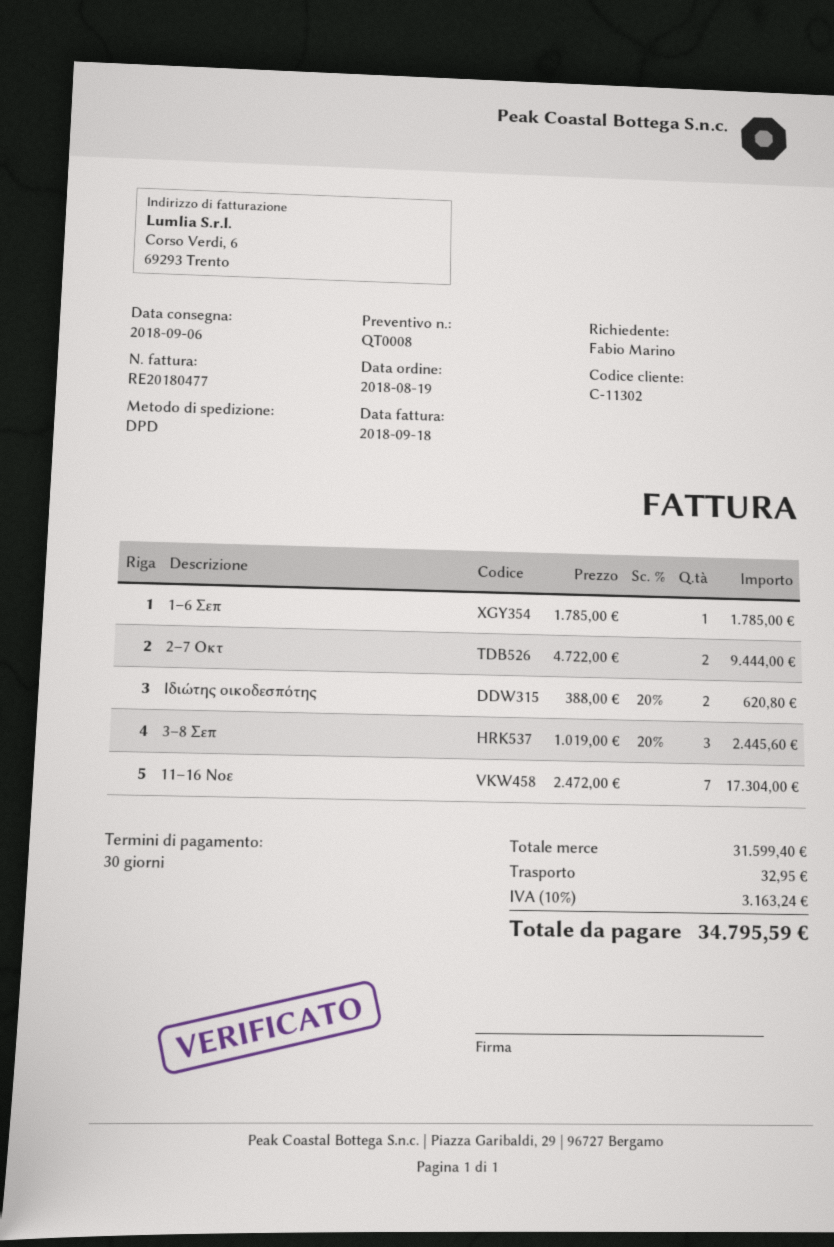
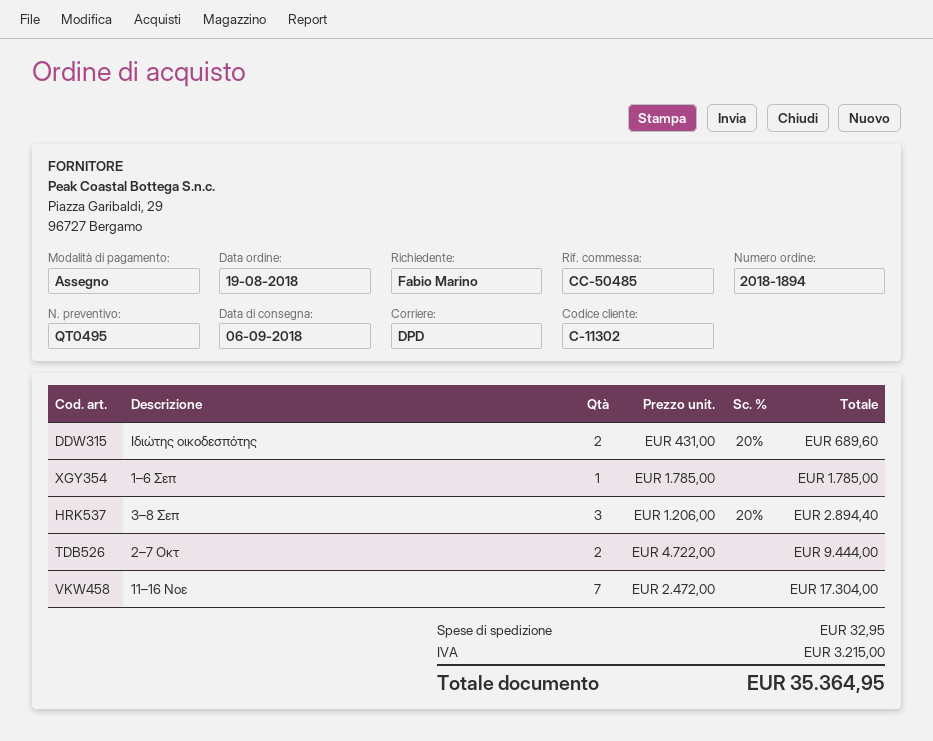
quote number: QT0008 -> QT0495
Ιδιώτης οικοδεσπότης: 2 x 388.00 - 20% = 620.80 -> 2 x 431.00 - 20% = 689.60
3–8 Σεπ: 3 x 1019.00 - 20% = 2445.60 -> 3 x 1206.00 - 20% = 2894.40
tax: 3163.24 -> 3215.00
total: 34795.59 -> 35364.95

